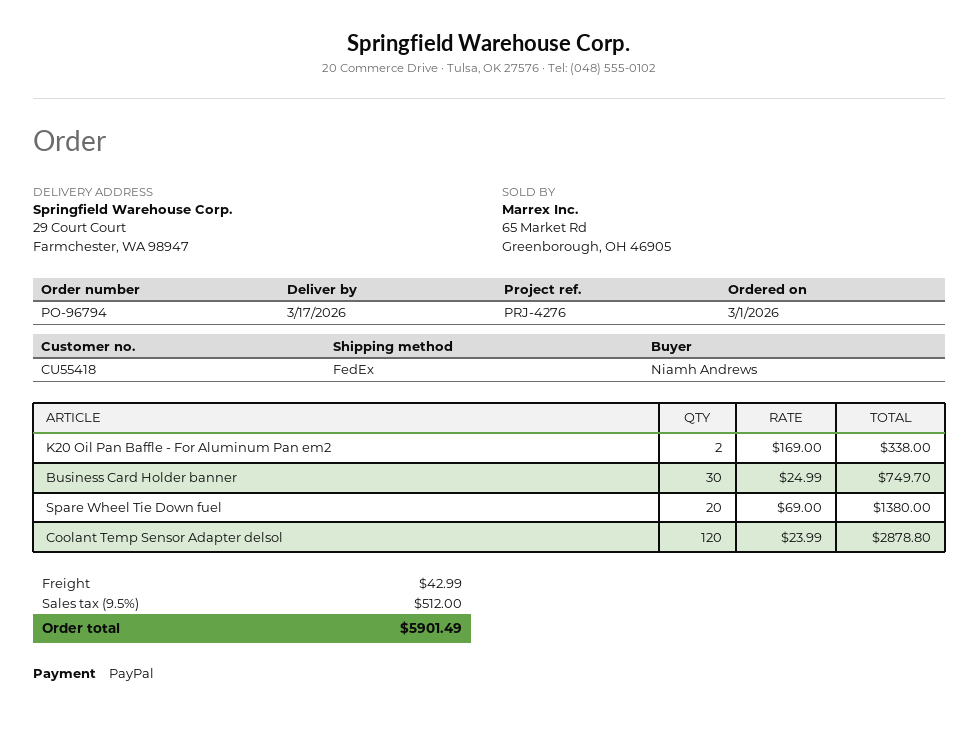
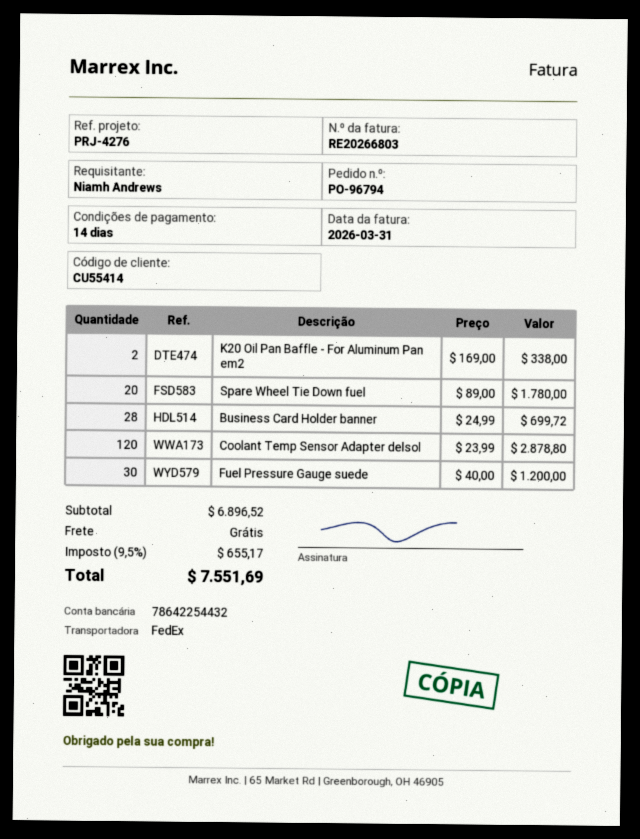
customer number: CU55418 -> CU55414
Business Card Holder banner: 30 x 24.99 = 749.70 -> 28 x 24.99 = 699.72
Spare Wheel Tie Down fuel: 20 x 69.00 = 1380.00 -> 20 x 89.00 = 1780.00
Fuel Pressure Gauge suede: none -> 30 x 40.00 = 1200.00
shipping: 42.99 -> 0.00
tax: 9.5% = 512.00 -> 9.5% = 655.17
total: 5901.49 -> 7551.69

